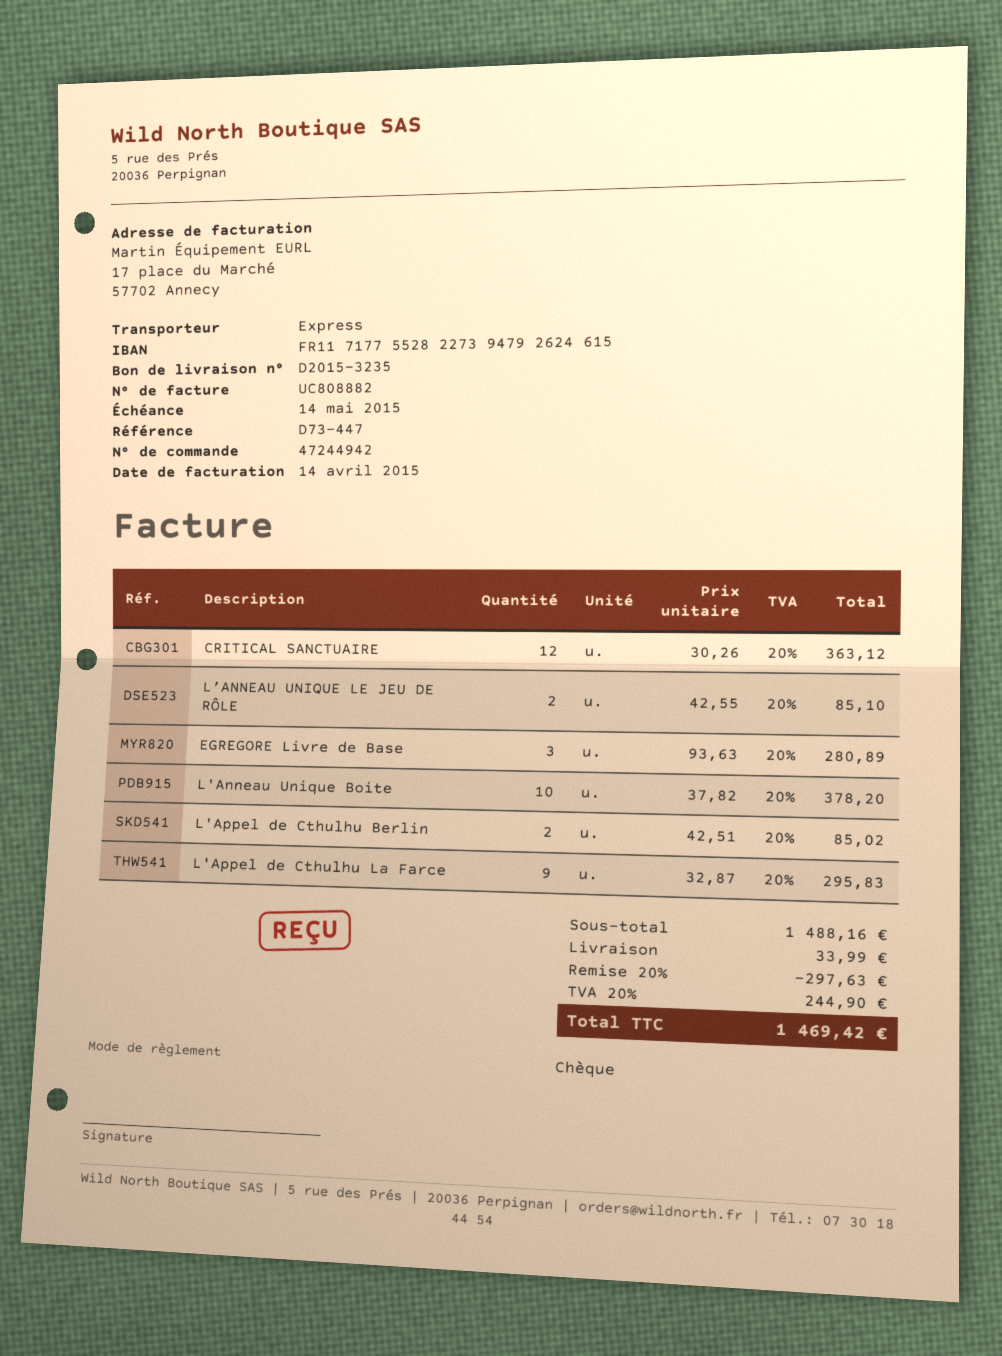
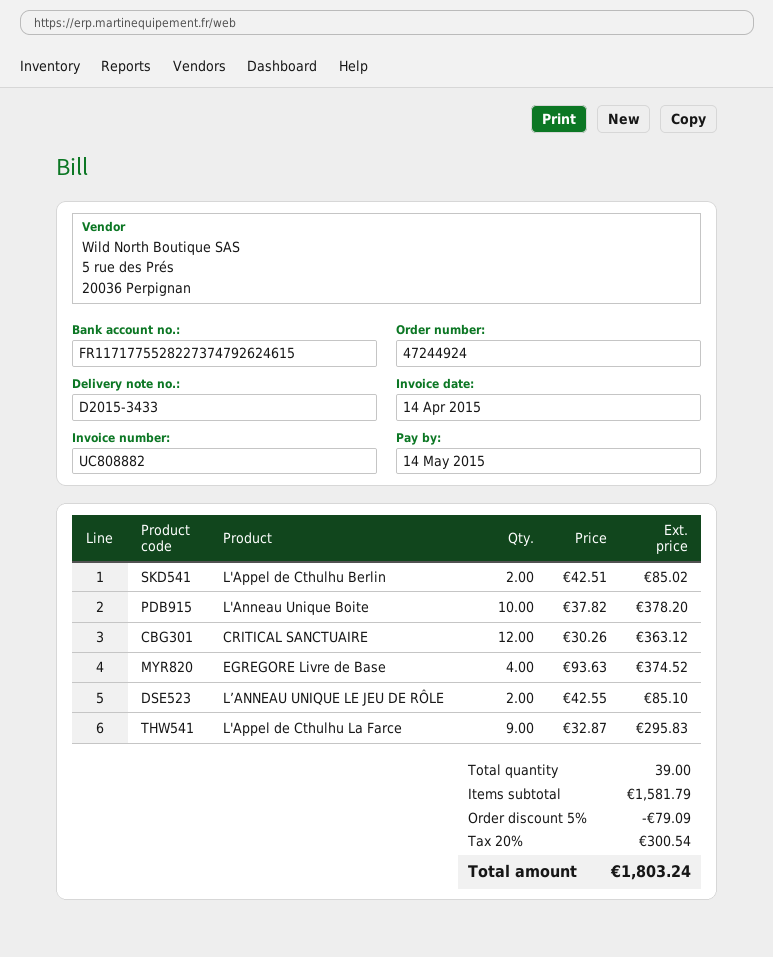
order number: 47244942 -> 47244924
delivery note number: D2015-3235 -> D2015-3433
bank account: FR1171775528227394792624615 -> FR1171775528227374792624615
EGREGORE Livre de Base: 3 x 93.63 = 280.89 -> 4 x 93.63 = 374.52
subtotal: 1488.16 -> 1581.79
discount: 20% = 297.63 -> 5% = 79.09
shipping: 33.99 -> none
tax: 20% = 244.90 -> 20% = 300.54
total: 1469.42 -> 1803.24

